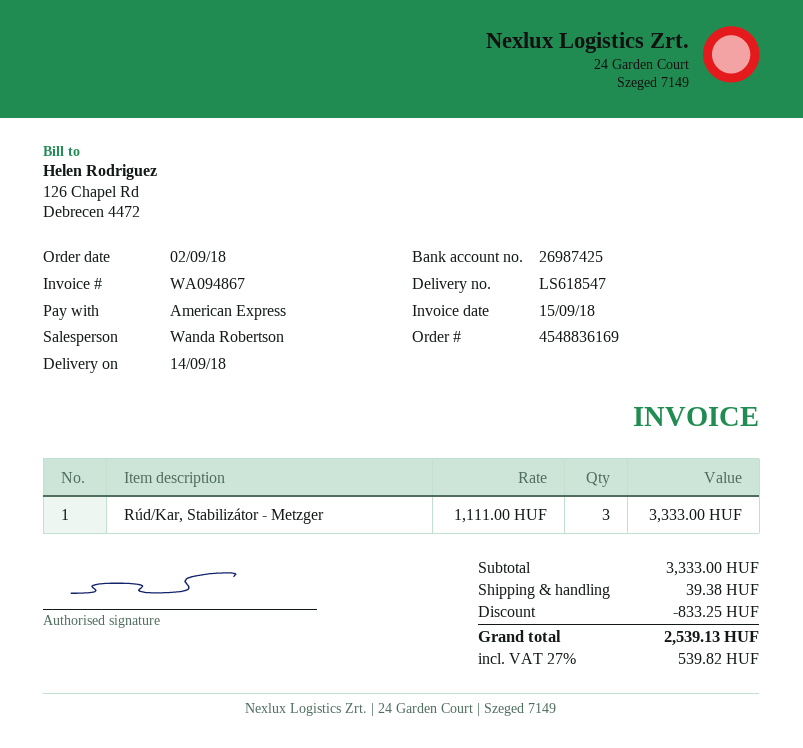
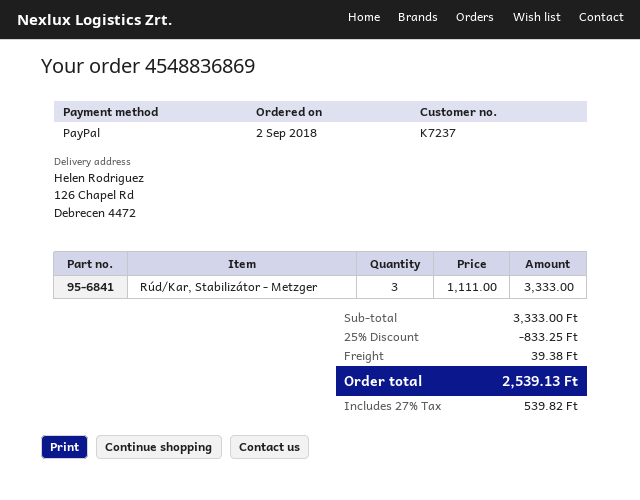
order number: 4548836169 -> 4548836869
payment method: American Express -> PayPal

